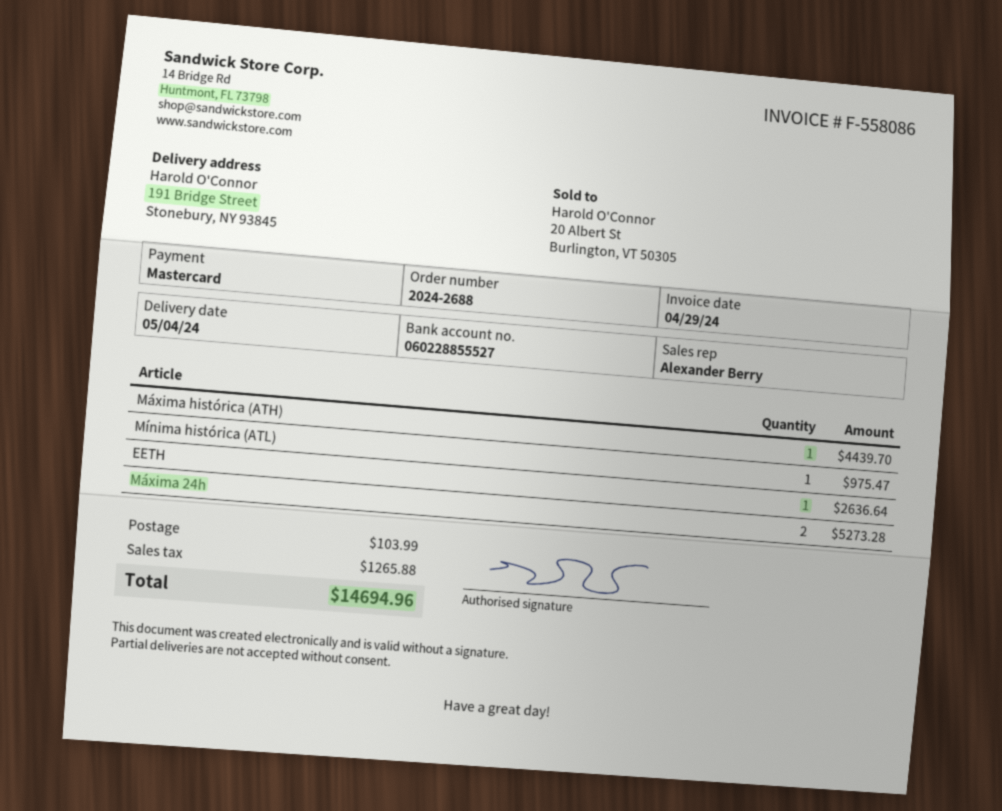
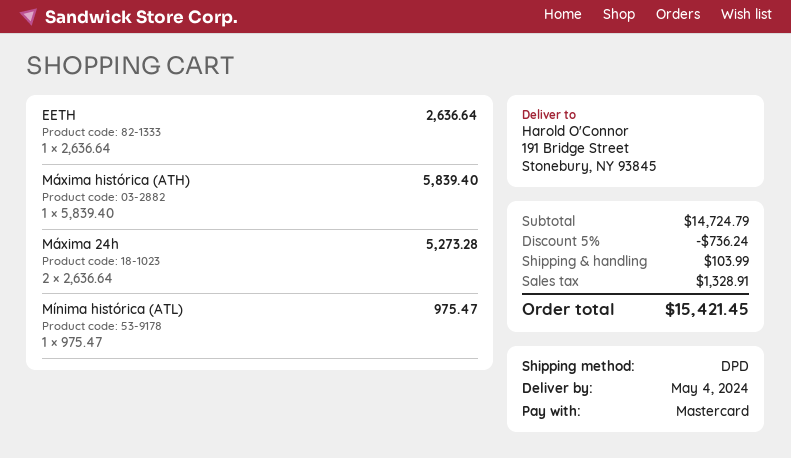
Máxima histórica (ATH): 1 for 4439.70 -> 1 for 5839.40
discount: none -> 5% = 736.24
tax: 1265.88 -> 1328.91
total: 14694.96 -> 15421.45

